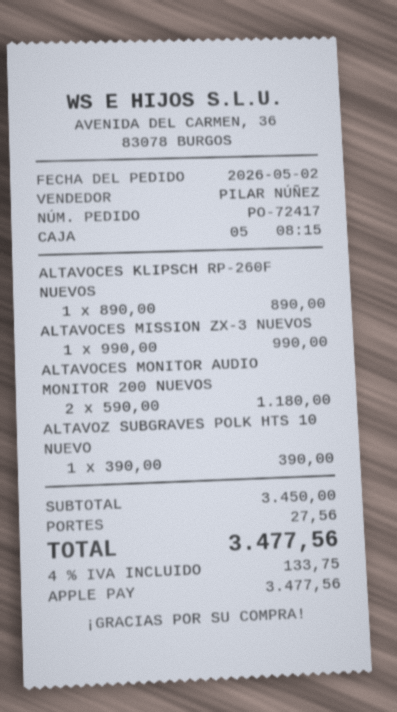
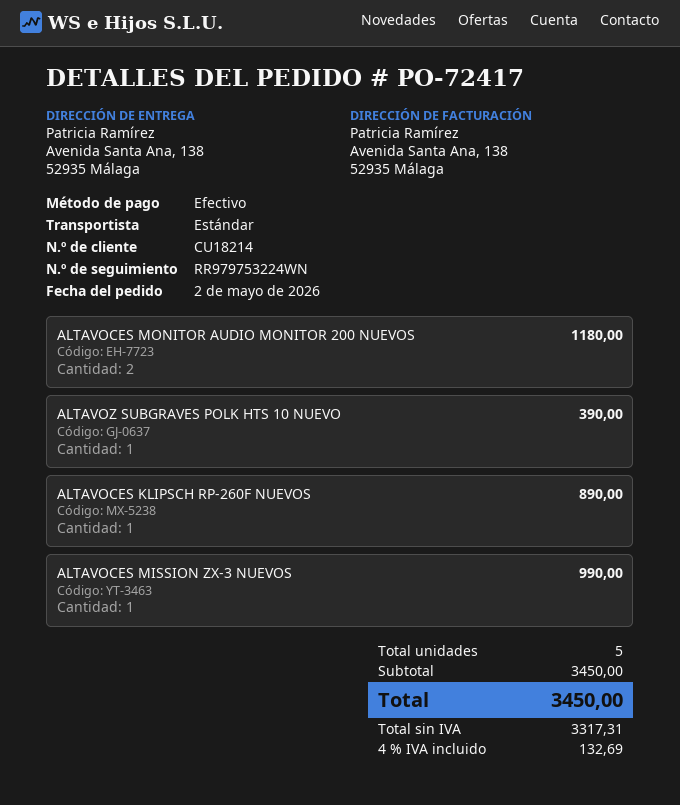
payment method: Apple Pay -> cash
shipping: 27.56 -> none
tax: 4% = 133.75 -> 4% = 132.69
total: 3477.56 -> 3450.00

